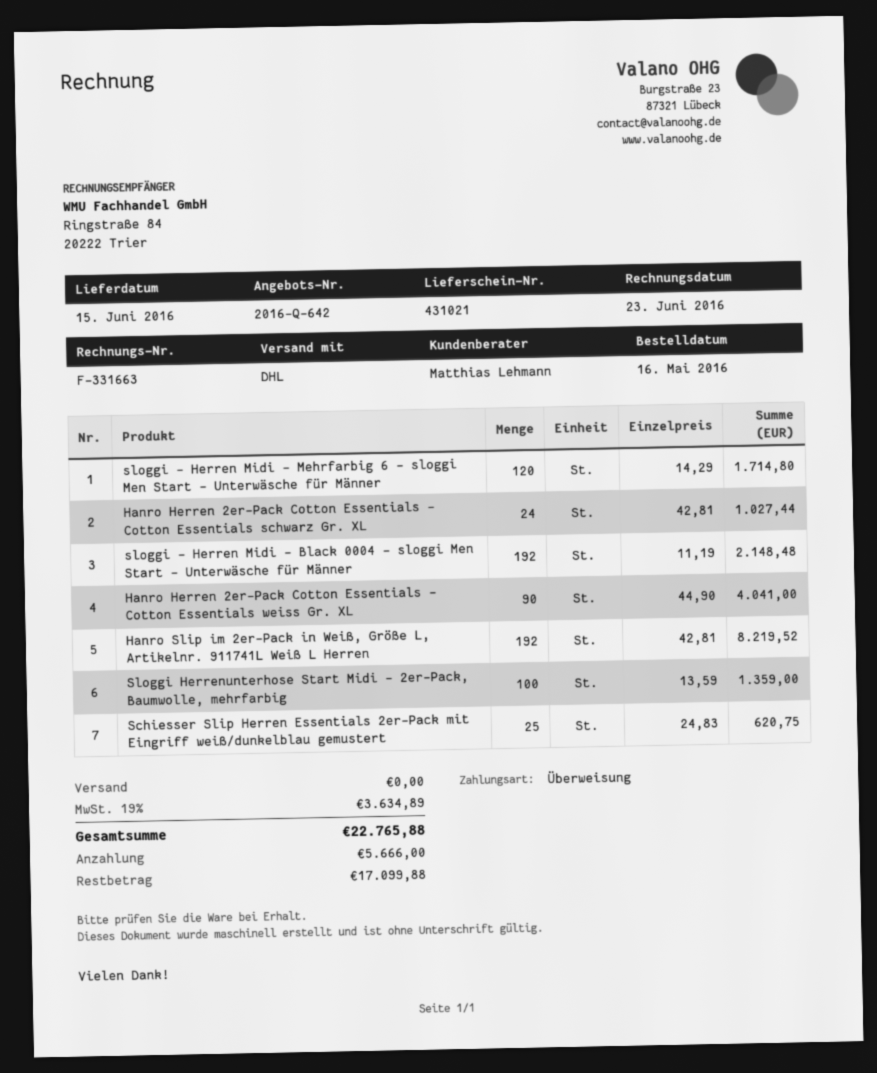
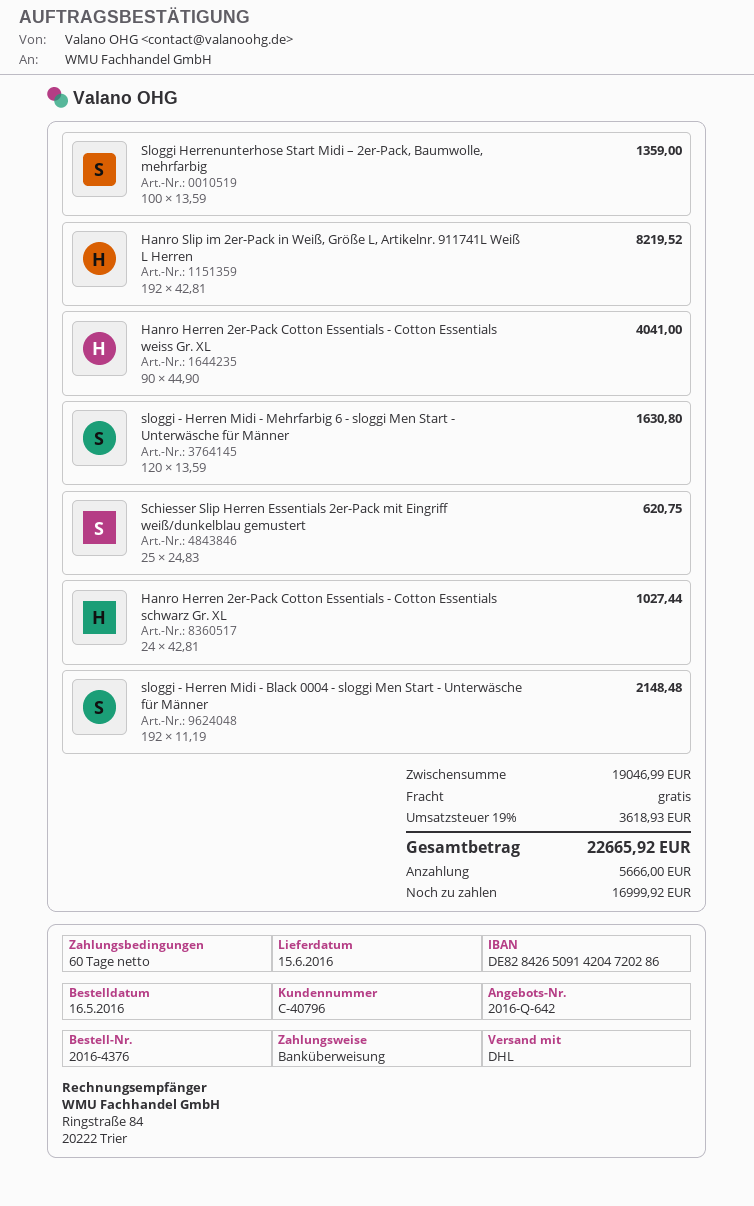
sloggi - Herren Midi - Mehrfarbig 6 - sloggi Men Start - Unterwäsche für Männer: 120 x 14.29 = 1714.80 -> 120 x 13.59 = 1630.80
tax: 19% = 3634.89 -> 19% = 3618.93
total: 22765.88 -> 22665.92
balance: 17099.88 -> 16999.92

